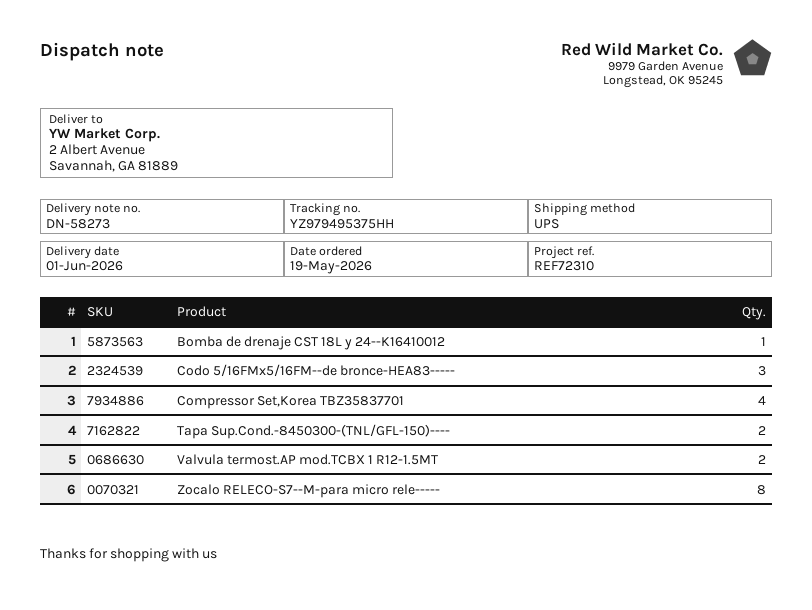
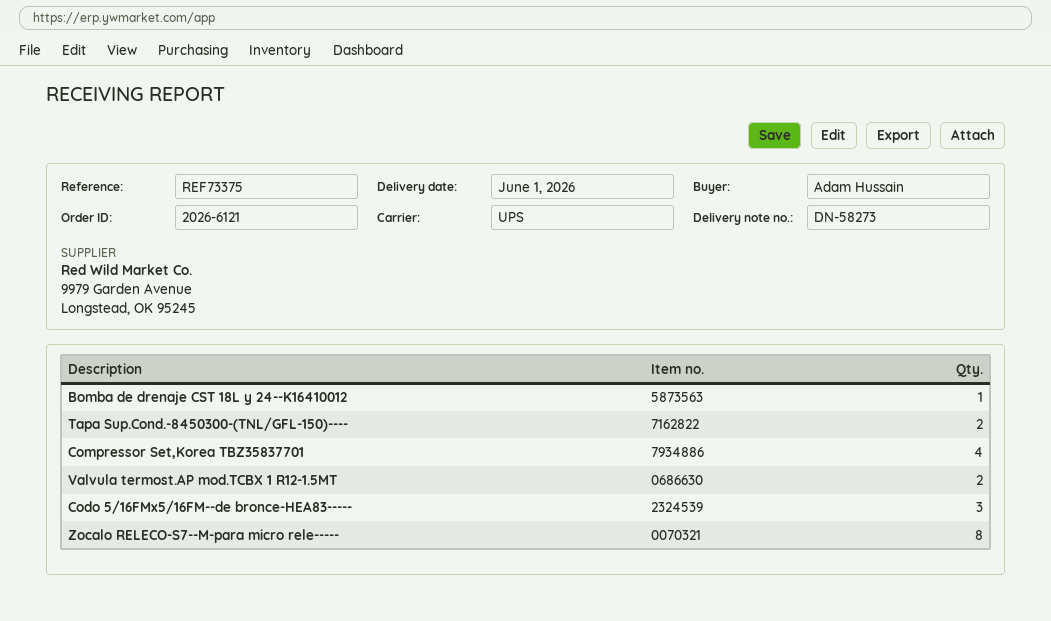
reference: REF72310 -> REF73375

